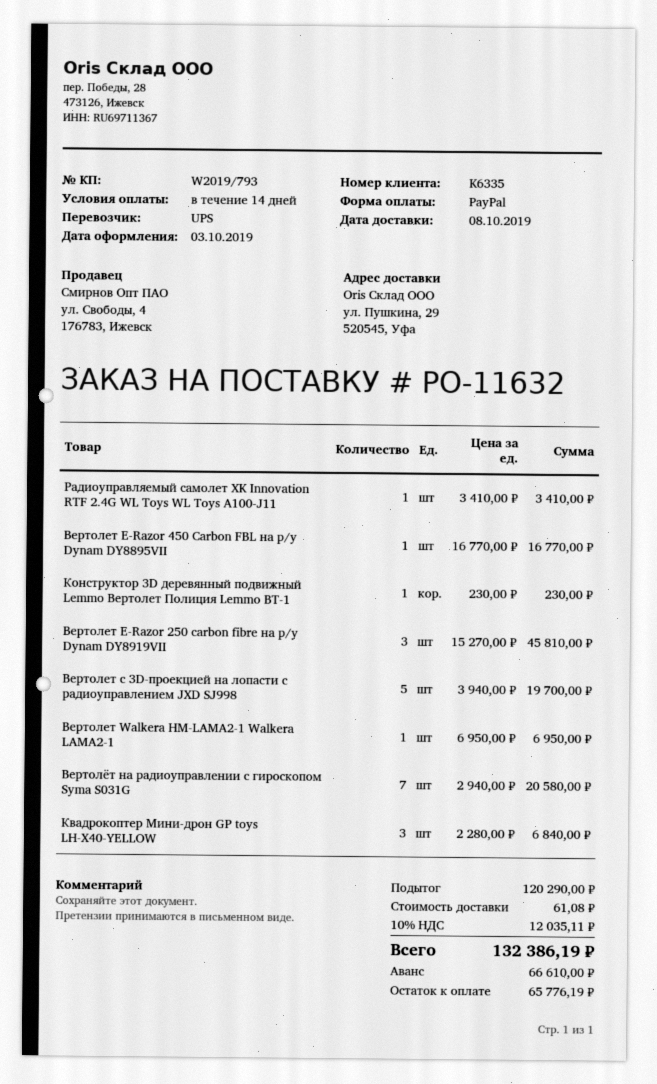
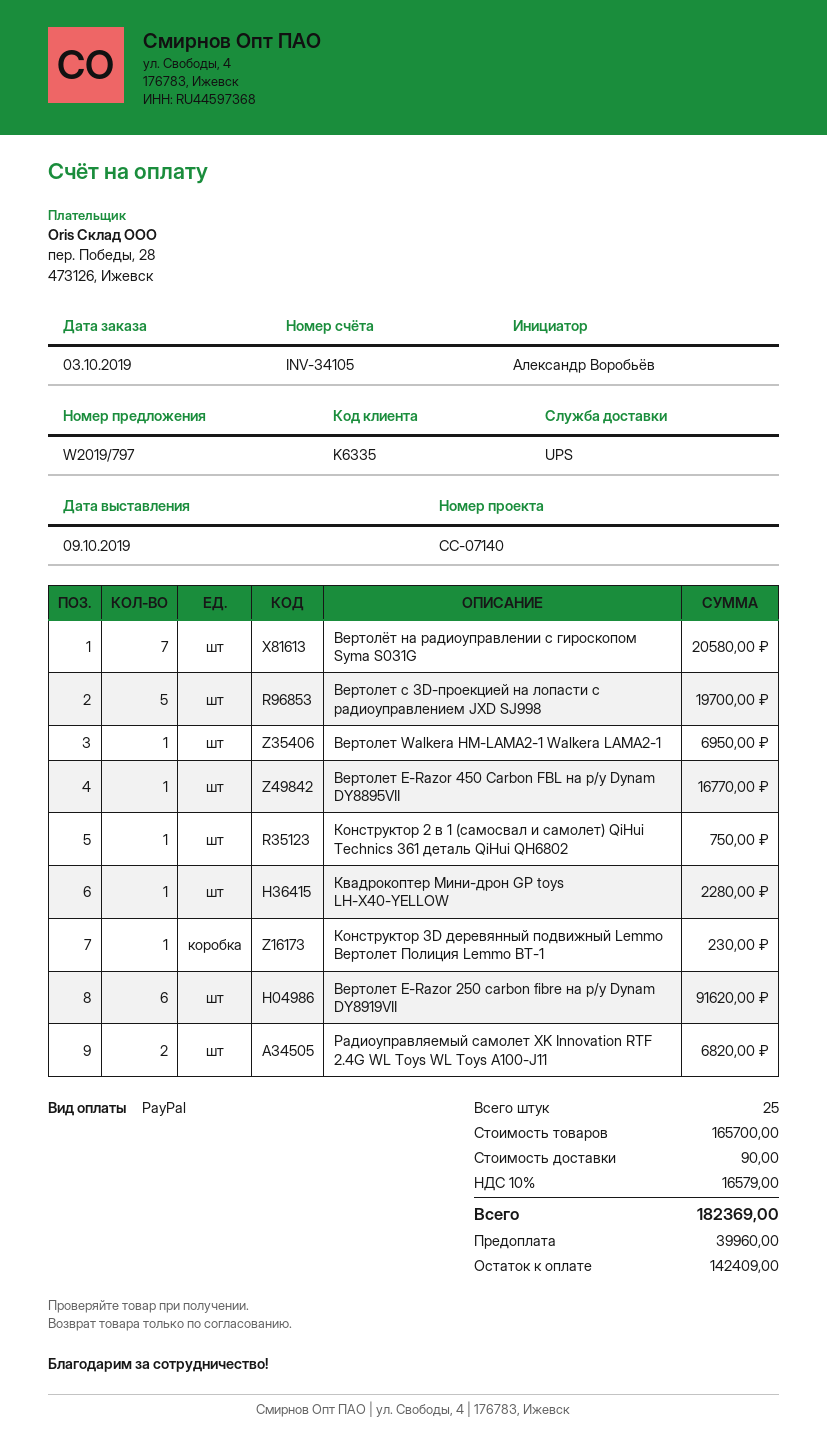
quote number: W2019/793 -> W2019/797
Радиоуправляемый самолет XK Innovation RTF 2.4G WL Toys WL Toys A100-J11: 1 for 3410.00 -> 2 for 6820.00
Вертолет E-Razor 250 carbon fibre на р/у Dynam DY8919VII: 3 for 45810.00 -> 6 for 91620.00
Квадрокоптер Мини-дрон GP toys LH-X40-YELLOW: 3 for 6840.00 -> 1 for 2280.00
Конструктор 2 в 1 (самосвал и самолет) QiHui Technics 361 деталь QiHui QH6802: none -> 1 for 750.00
subtotal: 120290.00 -> 165700.00
shipping: 61.08 -> 90.00
tax: 10% = 12035.11 -> 10% = 16579.00
total: 132386.19 -> 182369.00
deposit: 66610.00 -> 39960.00
balance: 65776.19 -> 142409.00

